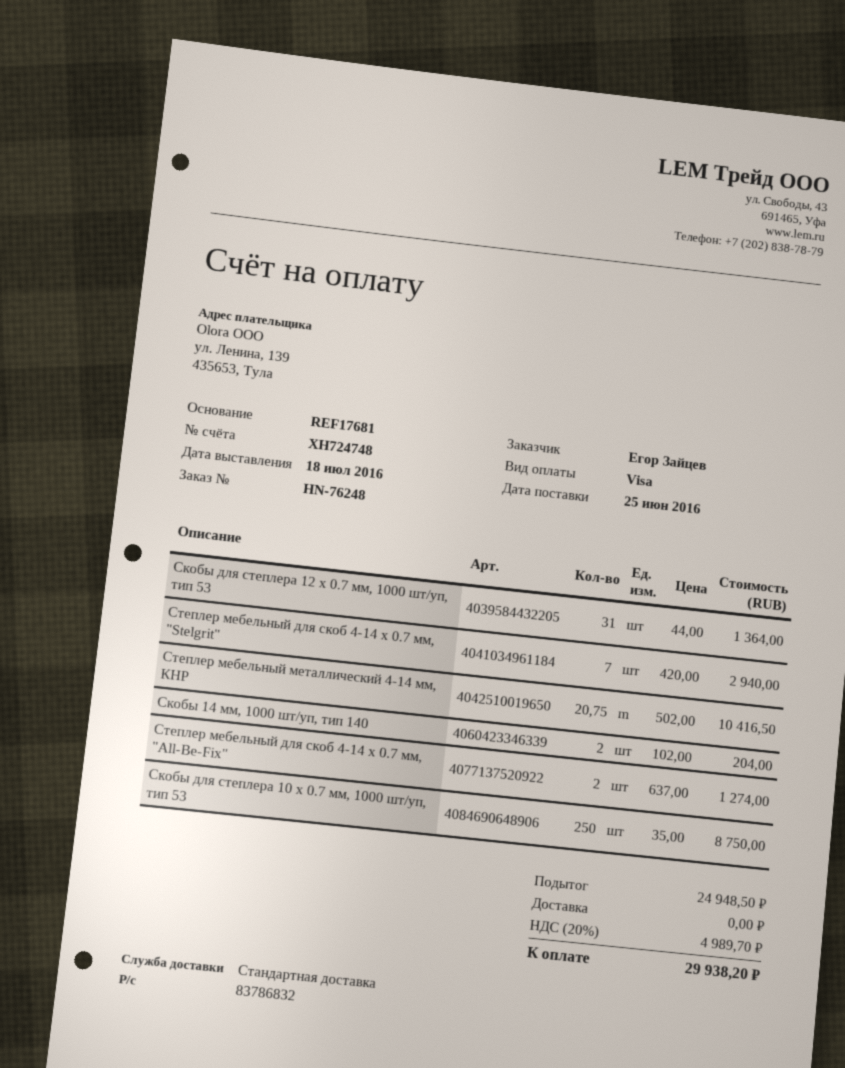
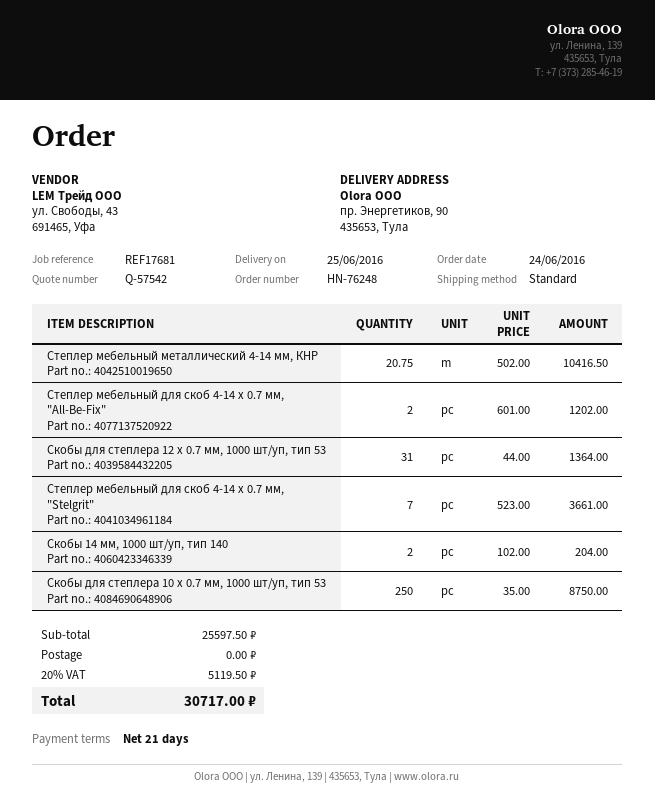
Степлер мебельный для скоб 4-14 х 0.7 мм, "Stelgrit": 7 x 420.00 = 2940.00 -> 7 x 523.00 = 3661.00
Степлер мебельный для скоб 4-14 х 0.7 мм, "All-Be-Fix": 2 x 637.00 = 1274.00 -> 2 x 601.00 = 1202.00
subtotal: 24948.50 -> 25597.50
tax: 20% = 4989.70 -> 20% = 5119.50
total: 29938.20 -> 30717.00

